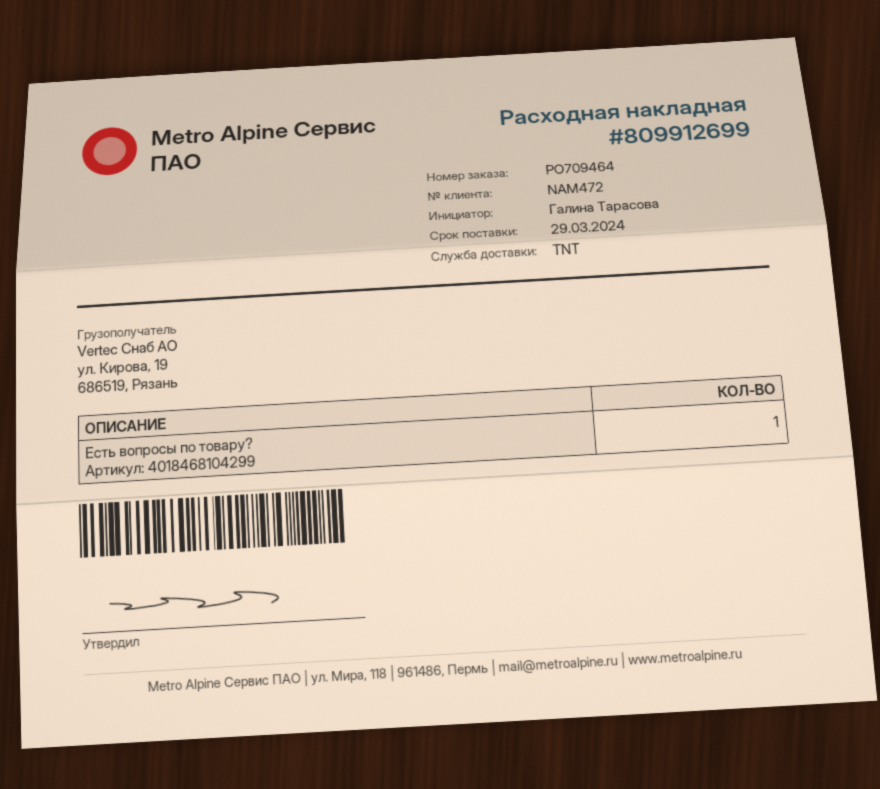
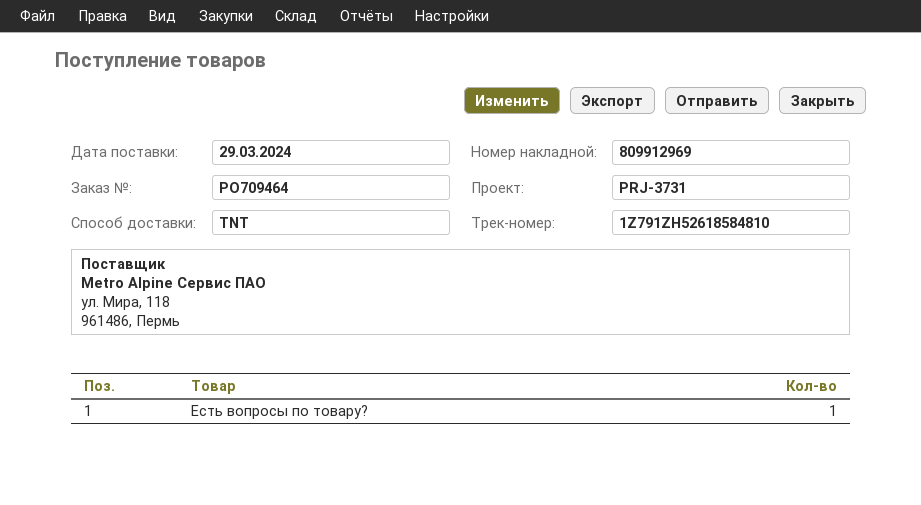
delivery note number: 809912699 -> 809912969

